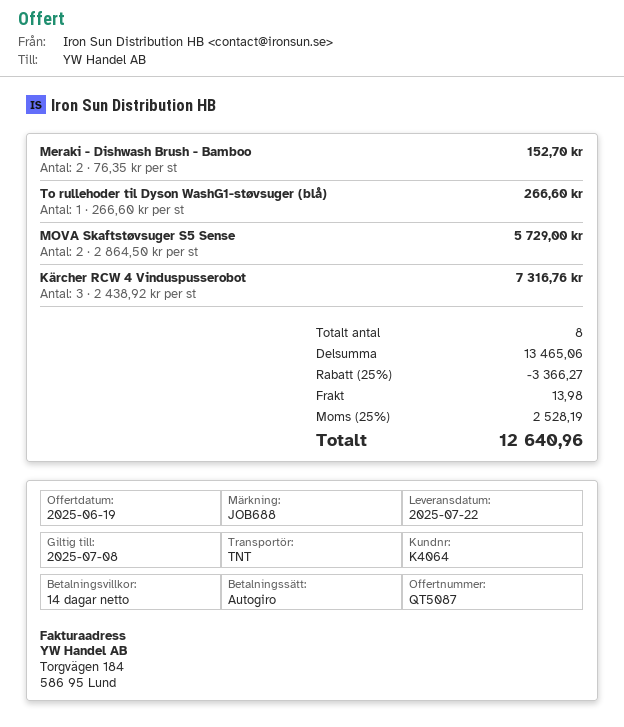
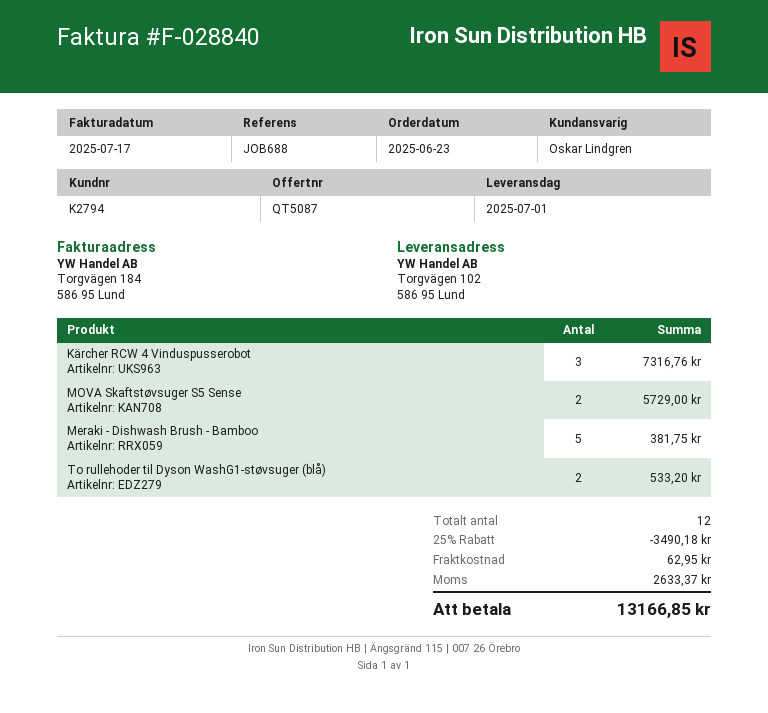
delivery date: 2025-07-22 -> 2025-07-01
customer number: K4064 -> K2794
Meraki - Dishwash Brush - Bamboo: 2 for 152.70 -> 5 for 381.75
To rullehoder til Dyson WashG1-støvsuger (blå): 1 for 266.60 -> 2 for 533.20
total quantity: 8 -> 12
discount: 25% = 3366.27 -> 25% = 3490.18
shipping: 13.98 -> 62.95
tax: 2528.19 -> 2633.37
total: 12640.96 -> 13166.85

